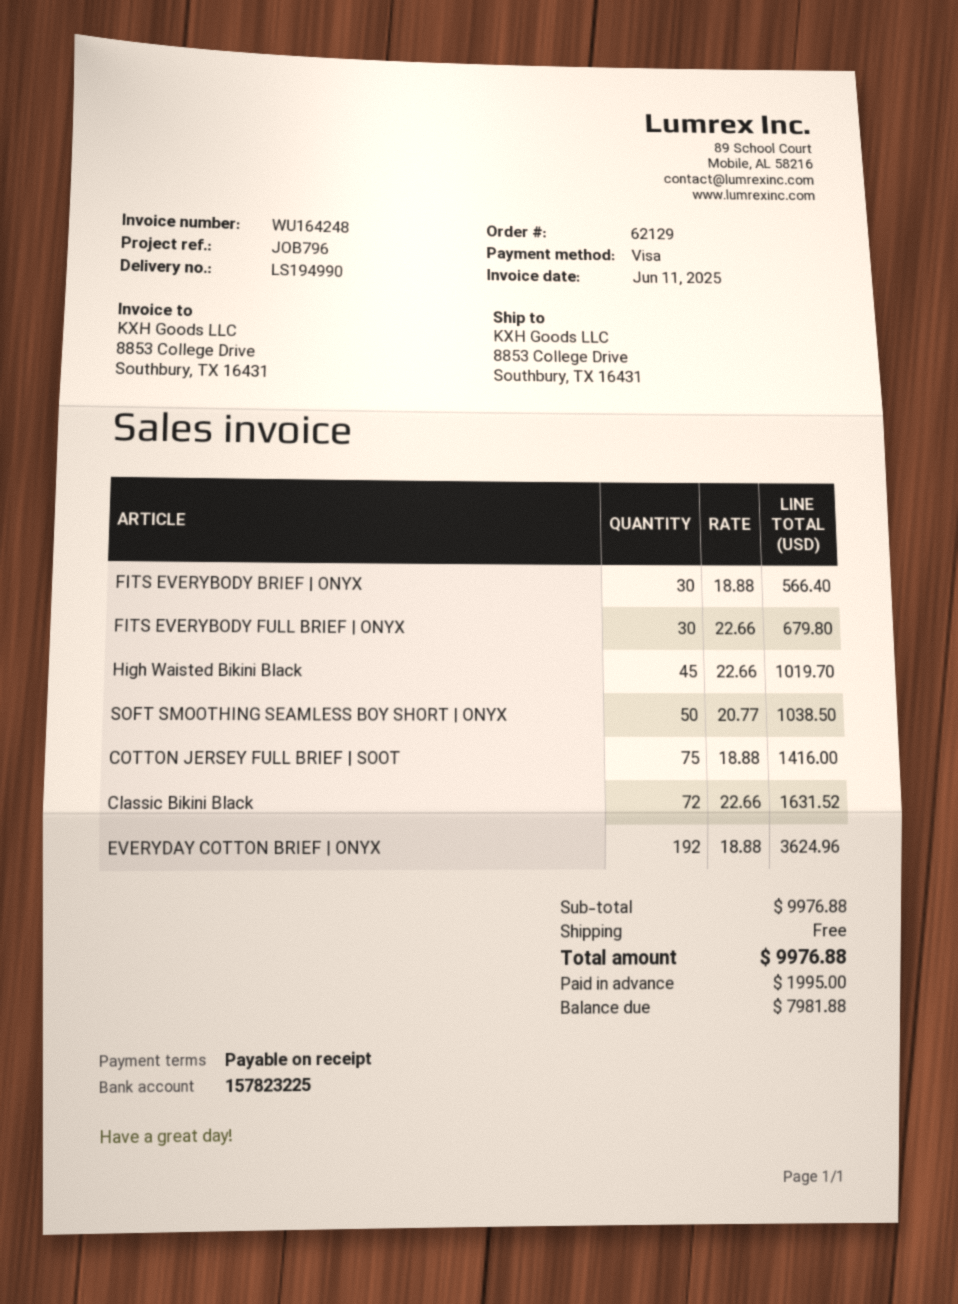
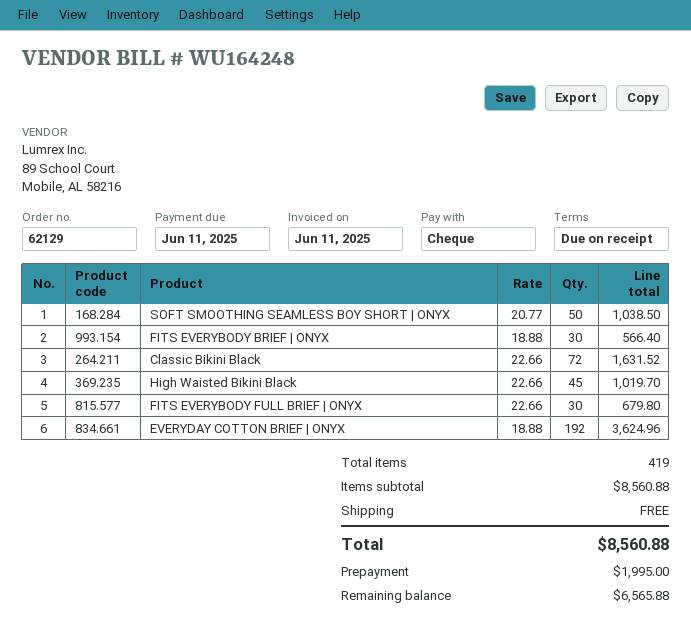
payment method: Visa -> cheque
COTTON JERSEY FULL BRIEF | SOOT: 75 x 18.88 = 1416.00 -> none
subtotal: 9976.88 -> 8560.88
total: 9976.88 -> 8560.88
balance: 7981.88 -> 6565.88

